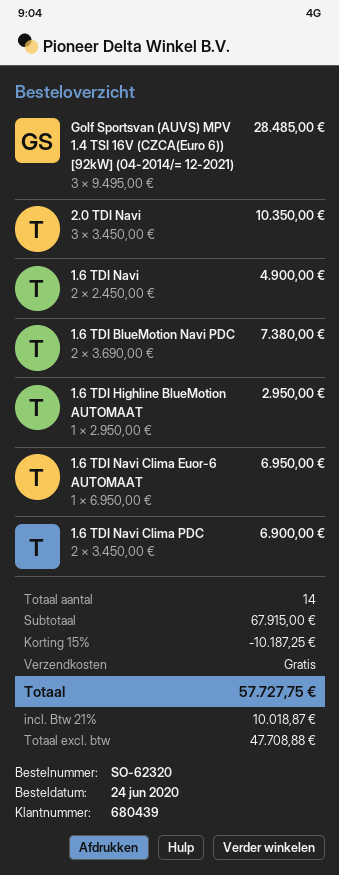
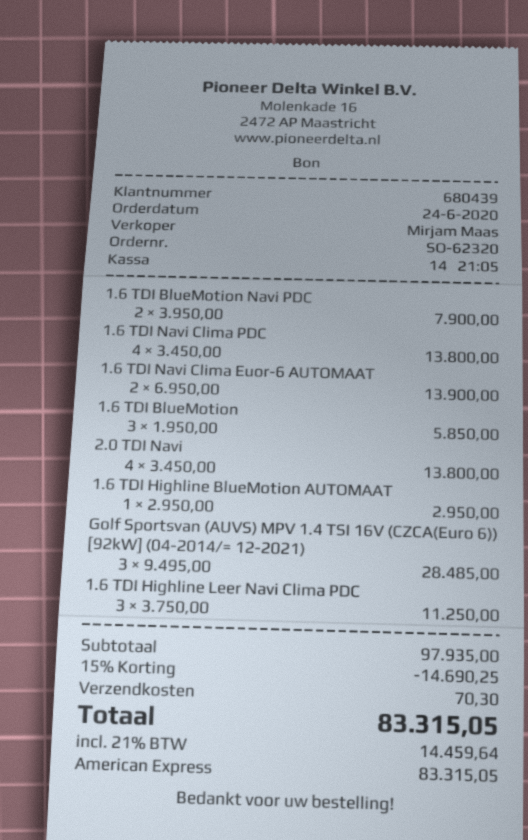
2.0 TDI Navi: 3 x 3450.00 = 10350.00 -> 4 x 3450.00 = 13800.00
1.6 TDI Navi: 2 x 2450.00 = 4900.00 -> none
1.6 TDI BlueMotion Navi PDC: 2 x 3690.00 = 7380.00 -> 2 x 3950.00 = 7900.00
1.6 TDI Navi Clima Euor-6 AUTOMAAT: 1 x 6950.00 = 6950.00 -> 2 x 6950.00 = 13900.00
1.6 TDI Navi Clima PDC: 2 x 3450.00 = 6900.00 -> 4 x 3450.00 = 13800.00
1.6 TDI BlueMotion: none -> 3 x 1950.00 = 5850.00
1.6 TDI Highline Leer Navi Clima PDC: none -> 3 x 3750.00 = 11250.00
subtotal: 67915.00 -> 97935.00
discount: 15% = 10187.25 -> 15% = 14690.25
shipping: 0.00 -> 70.30
tax: 21% = 10018.87 -> 21% = 14459.64
total: 57727.75 -> 83315.05

